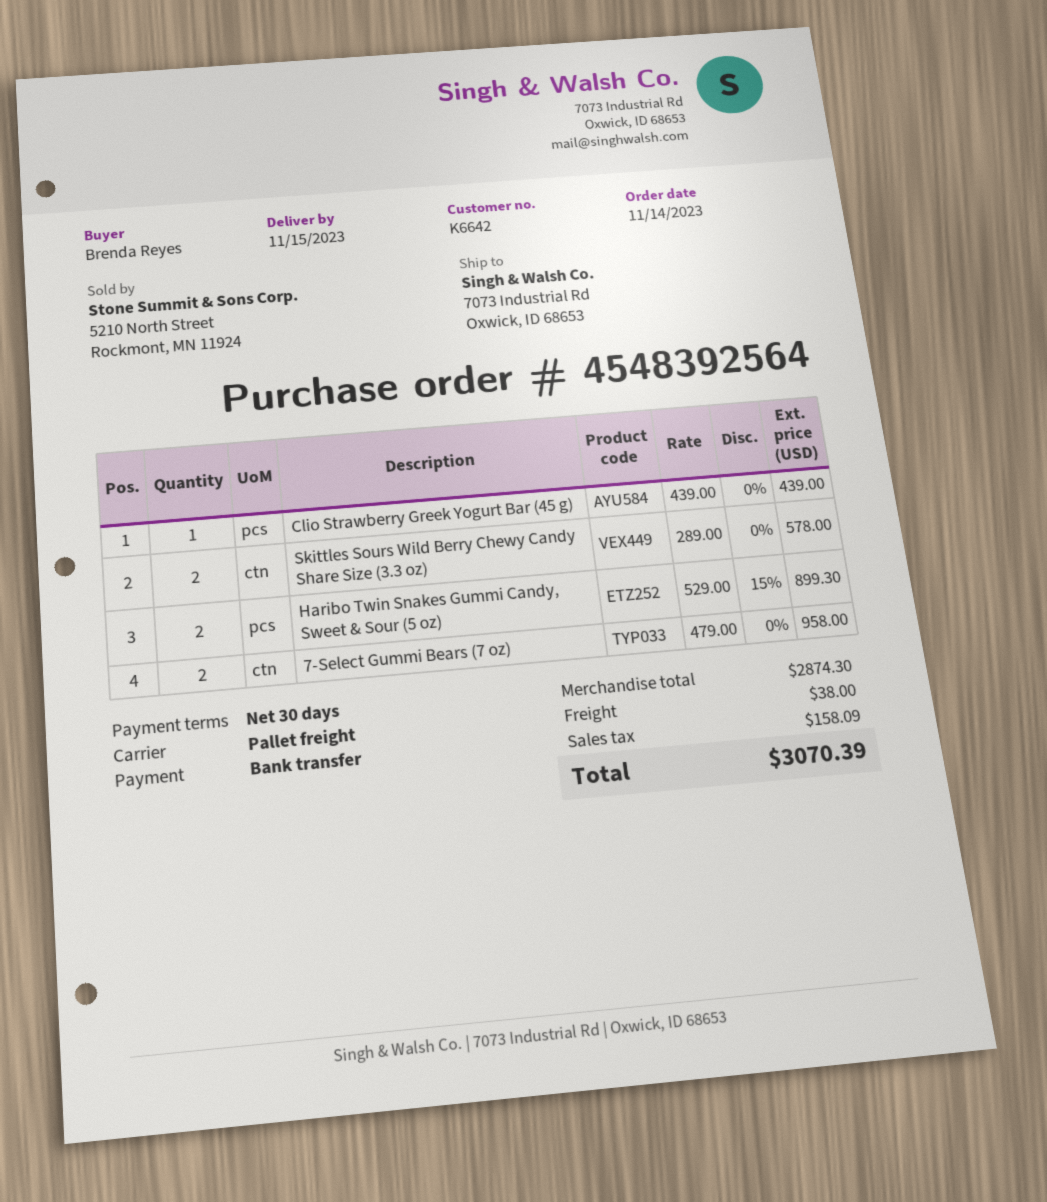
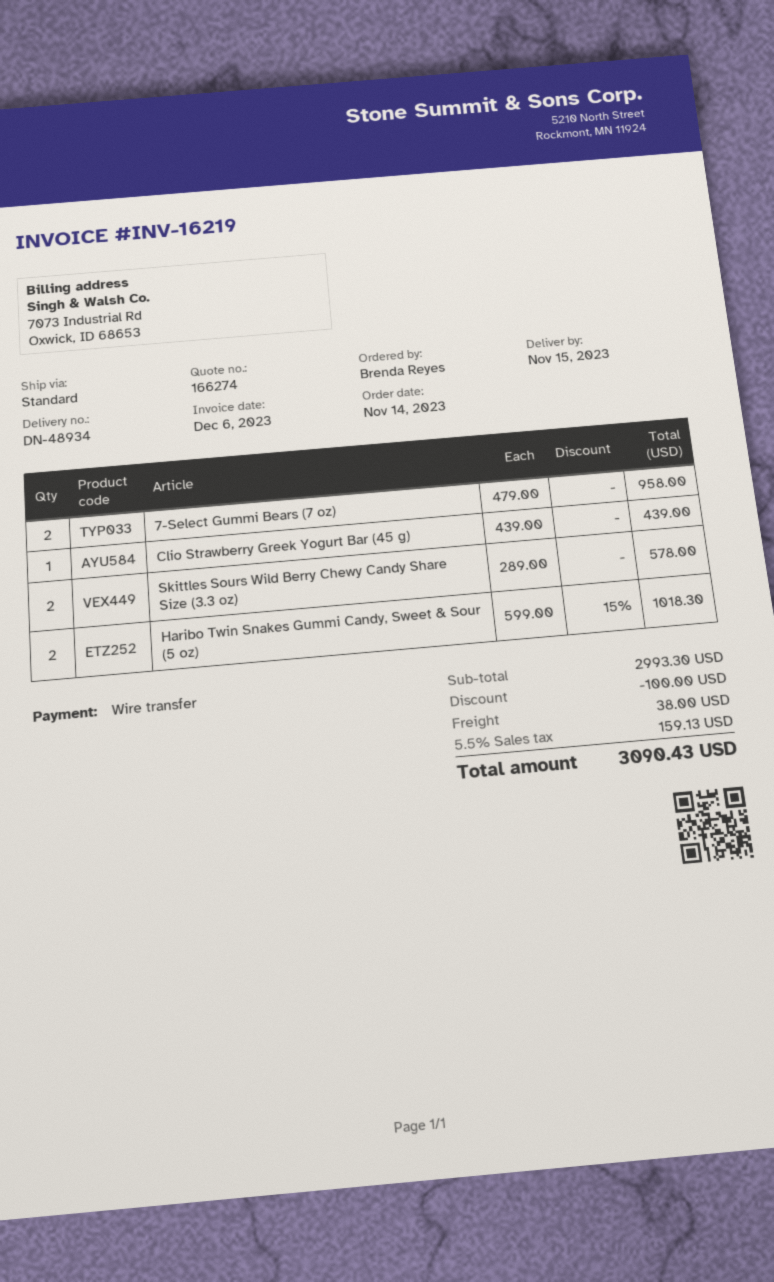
shipping method: pallet freight -> standard
Haribo Twin Snakes Gummi Candy, Sweet & Sour (5 oz): 2 x 529.00 - 15% = 899.30 -> 2 x 599.00 - 15% = 1018.30
subtotal: 2874.30 -> 2993.30
discount: none -> 100.00
tax: 158.09 -> 159.13
total: 3070.39 -> 3090.43

